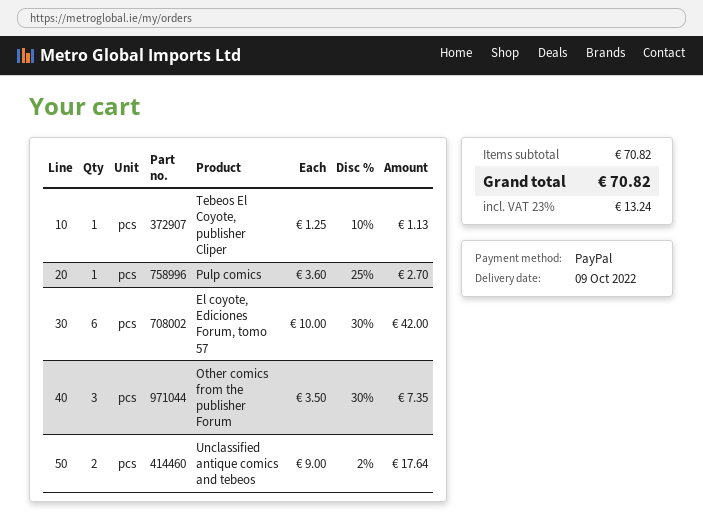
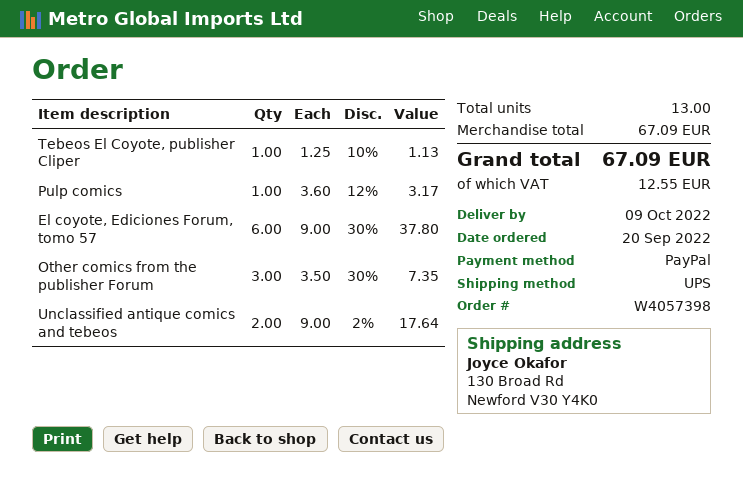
Pulp comics: 1 x 3.60 - 25% = 2.70 -> 1 x 3.60 - 12% = 3.17
El coyote, Ediciones Forum, tomo 57: 6 x 10.00 - 30% = 42.00 -> 6 x 9.00 - 30% = 37.80
subtotal: 70.82 -> 67.09
tax: 13.24 -> 12.55
total: 70.82 -> 67.09

